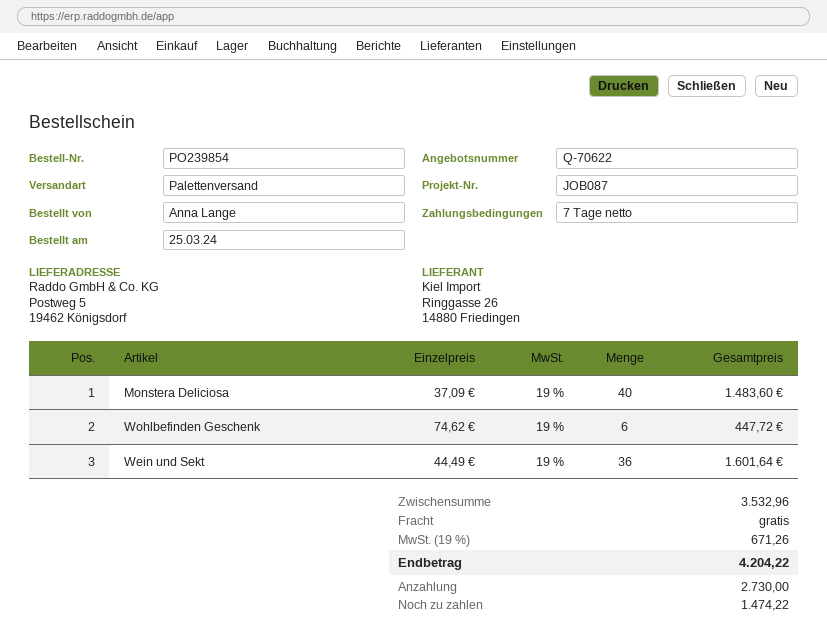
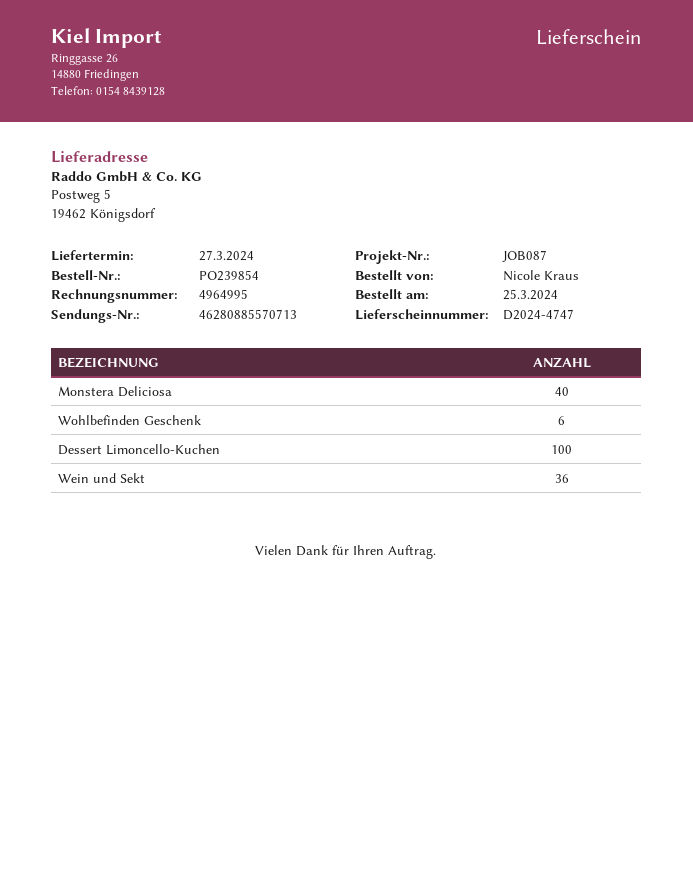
ordered by: Anna Lange -> Nicole Kraus
Dessert Limoncello-Kuchen: none -> 100

